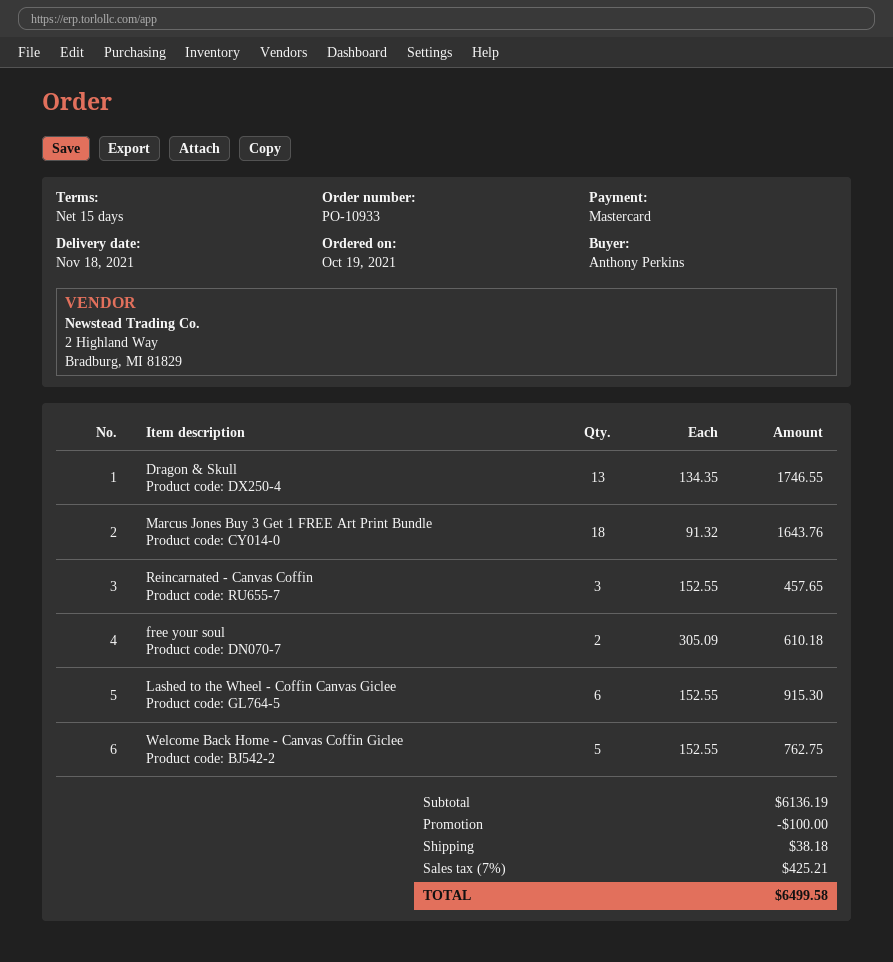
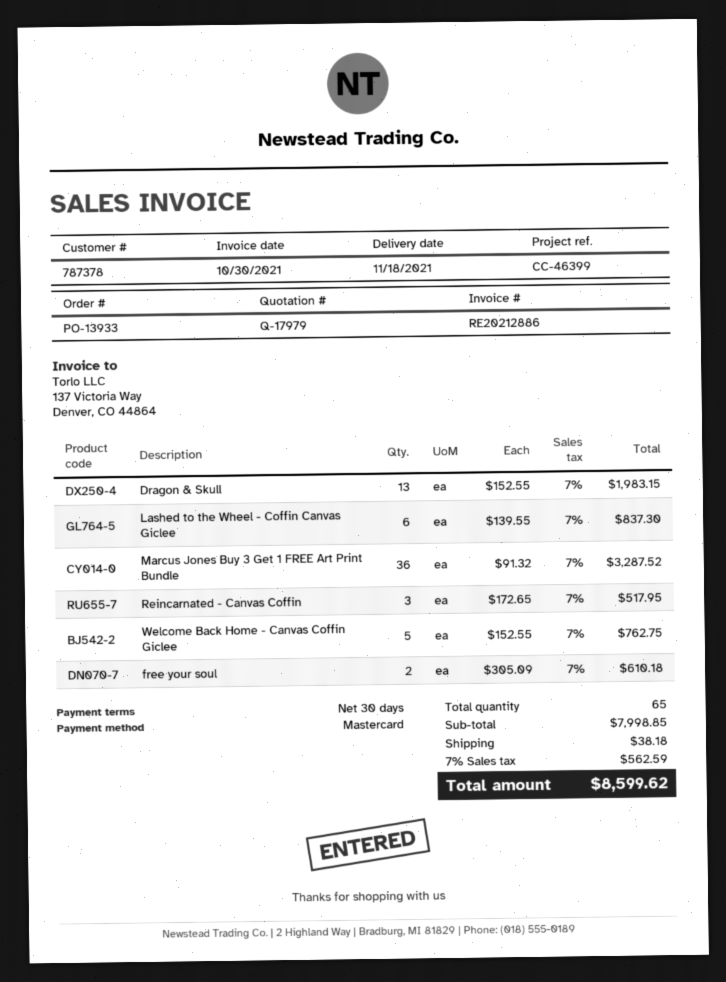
order number: PO-10933 -> PO-13933
payment terms: 15 days -> 30 days
Dragon & Skull: 13 x 134.35 = 1746.55 -> 13 x 152.55 = 1983.15
Marcus Jones Buy 3 Get 1 FREE Art Print Bundle: 18 x 91.32 = 1643.76 -> 36 x 91.32 = 3287.52
Reincarnated - Canvas Coffin: 3 x 152.55 = 457.65 -> 3 x 172.65 = 517.95
Lashed to the Wheel - Coffin Canvas Giclee: 6 x 152.55 = 915.30 -> 6 x 139.55 = 837.30
subtotal: 6136.19 -> 7998.85
discount: 100.00 -> none
tax: 7% = 425.21 -> 7% = 562.59
total: 6499.58 -> 8599.62

